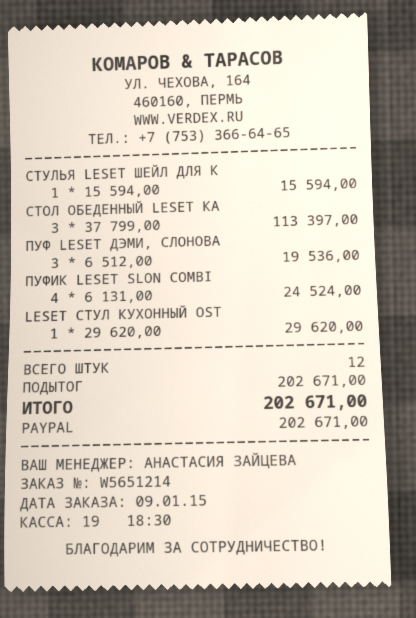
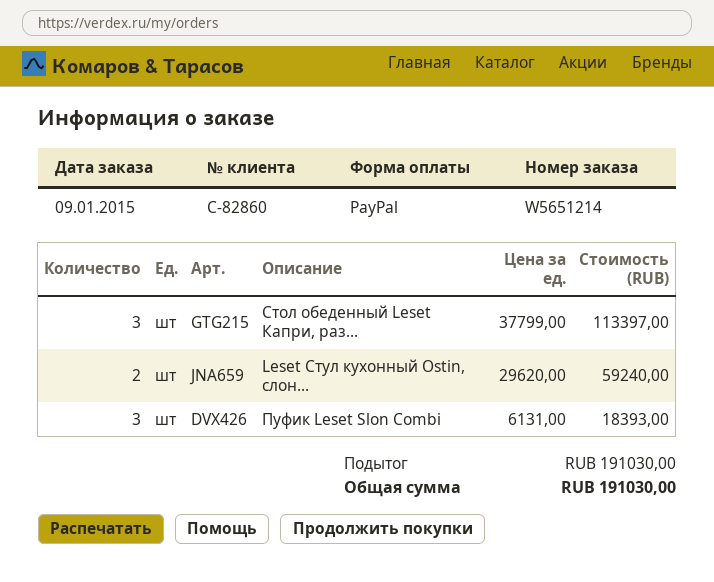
СТУЛЬЯ LESET ШЕЙЛ ДЛЯ К: 1 x 15594.00 = 15594.00 -> none
ПУФ LESET ДЭМИ, СЛОНОВА: 3 x 6512.00 = 19536.00 -> none
ПУФИК LESET SLON COMBI: 4 x 6131.00 = 24524.00 -> 3 x 6131.00 = 18393.00
LESET СТУЛ КУХОННЫЙ OST: 1 x 29620.00 = 29620.00 -> 2 x 29620.00 = 59240.00
subtotal: 202671.00 -> 191030.00
total: 202671.00 -> 191030.00

